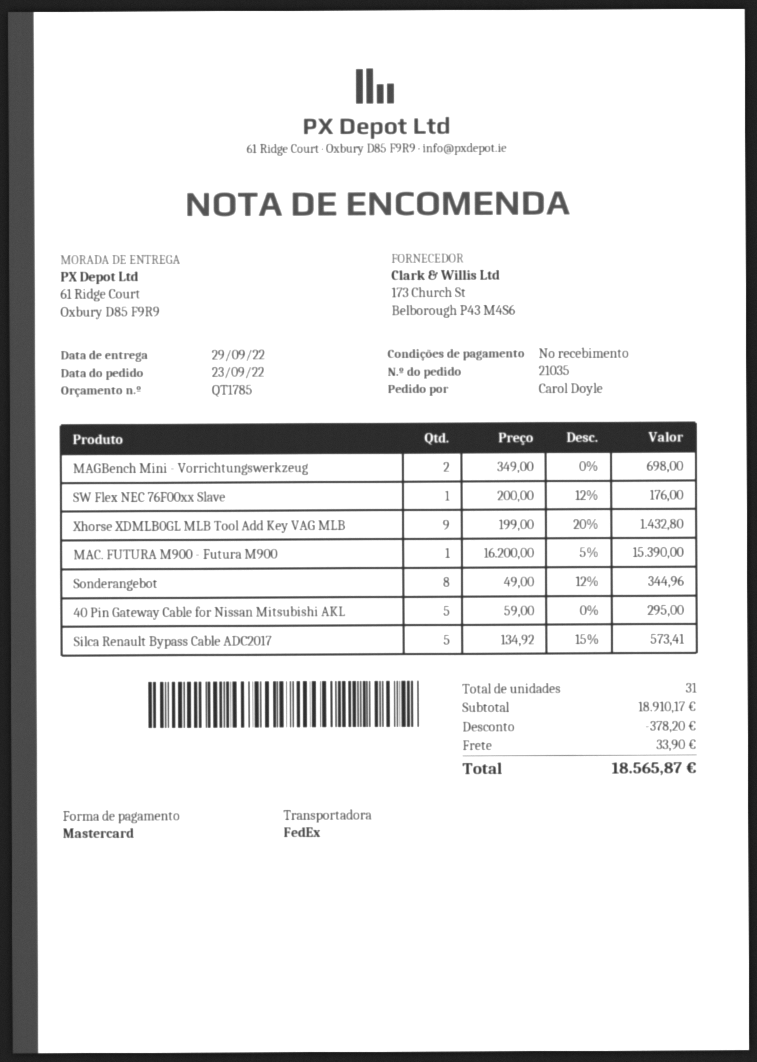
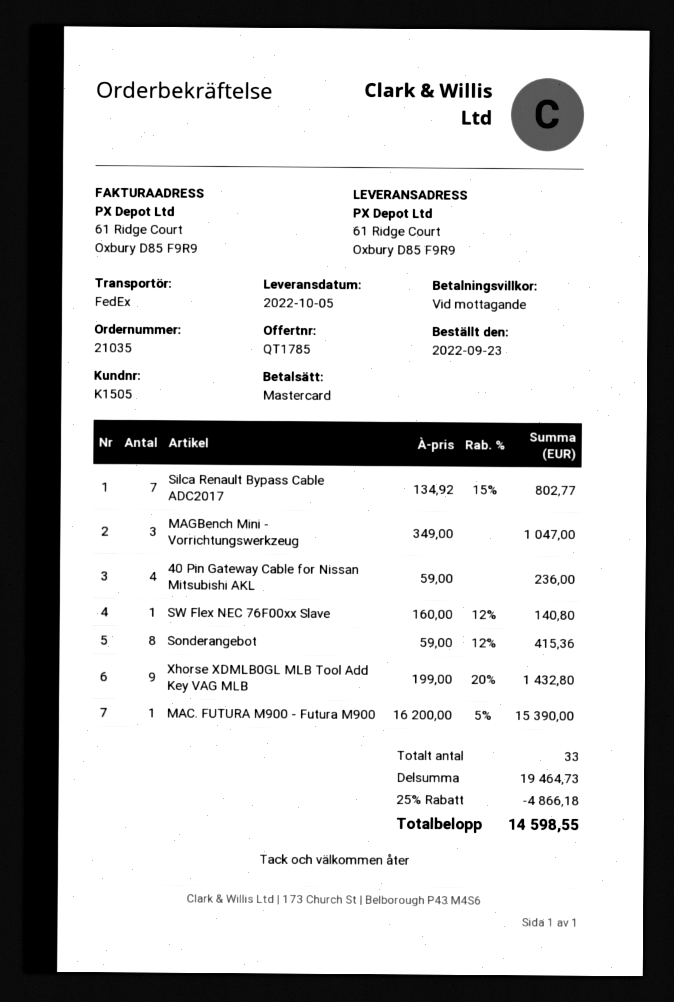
delivery date: 2022-09-29 -> 2022-10-05
MAGBench Mini - Vorrichtungswerkzeug: 2 x 349.00 = 698.00 -> 3 x 349.00 = 1047.00
SW Flex NEC 76F00xx Slave: 1 x 200.00 - 12% = 176.00 -> 1 x 160.00 - 12% = 140.80
Sonderangebot: 8 x 49.00 - 12% = 344.96 -> 8 x 59.00 - 12% = 415.36
40 Pin Gateway Cable for Nissan Mitsubishi AKL: 5 x 59.00 = 295.00 -> 4 x 59.00 = 236.00
Silca Renault Bypass Cable ADC2017: 5 x 134.92 - 15% = 573.41 -> 7 x 134.92 - 15% = 802.77
total quantity: 31 -> 33
subtotal: 18910.17 -> 19464.73
discount: 378.20 -> 4866.18
shipping: 33.90 -> none
total: 18565.87 -> 14598.55

